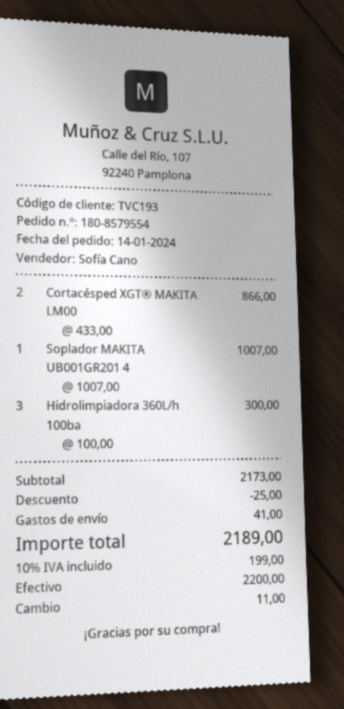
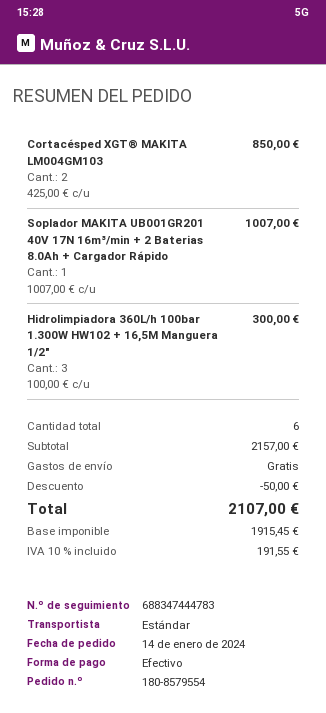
Cortacésped XGT® MAKITA LM00: 2 x 433.00 = 866.00 -> 2 x 425.00 = 850.00
subtotal: 2173.00 -> 2157.00
discount: 25.00 -> 50.00
shipping: 41.00 -> 0.00
tax: 10% = 199.00 -> 10% = 191.55
total: 2189.00 -> 2107.00

